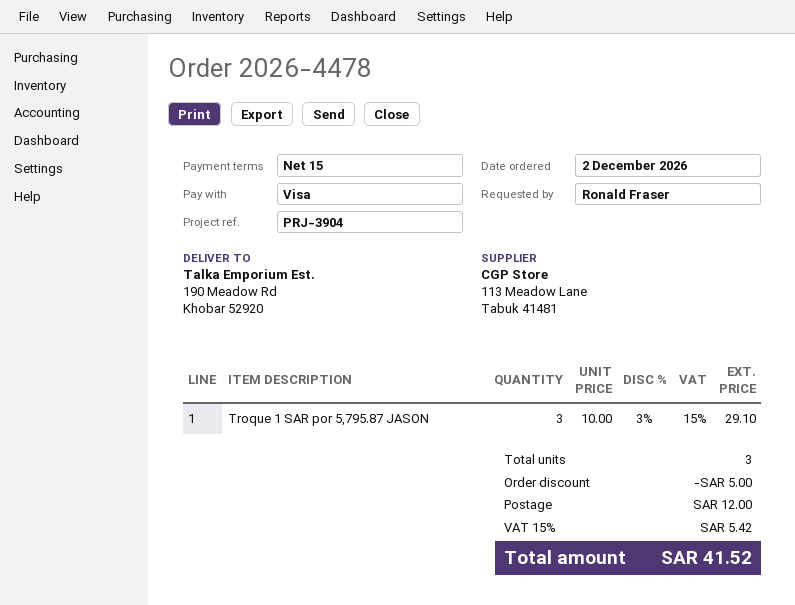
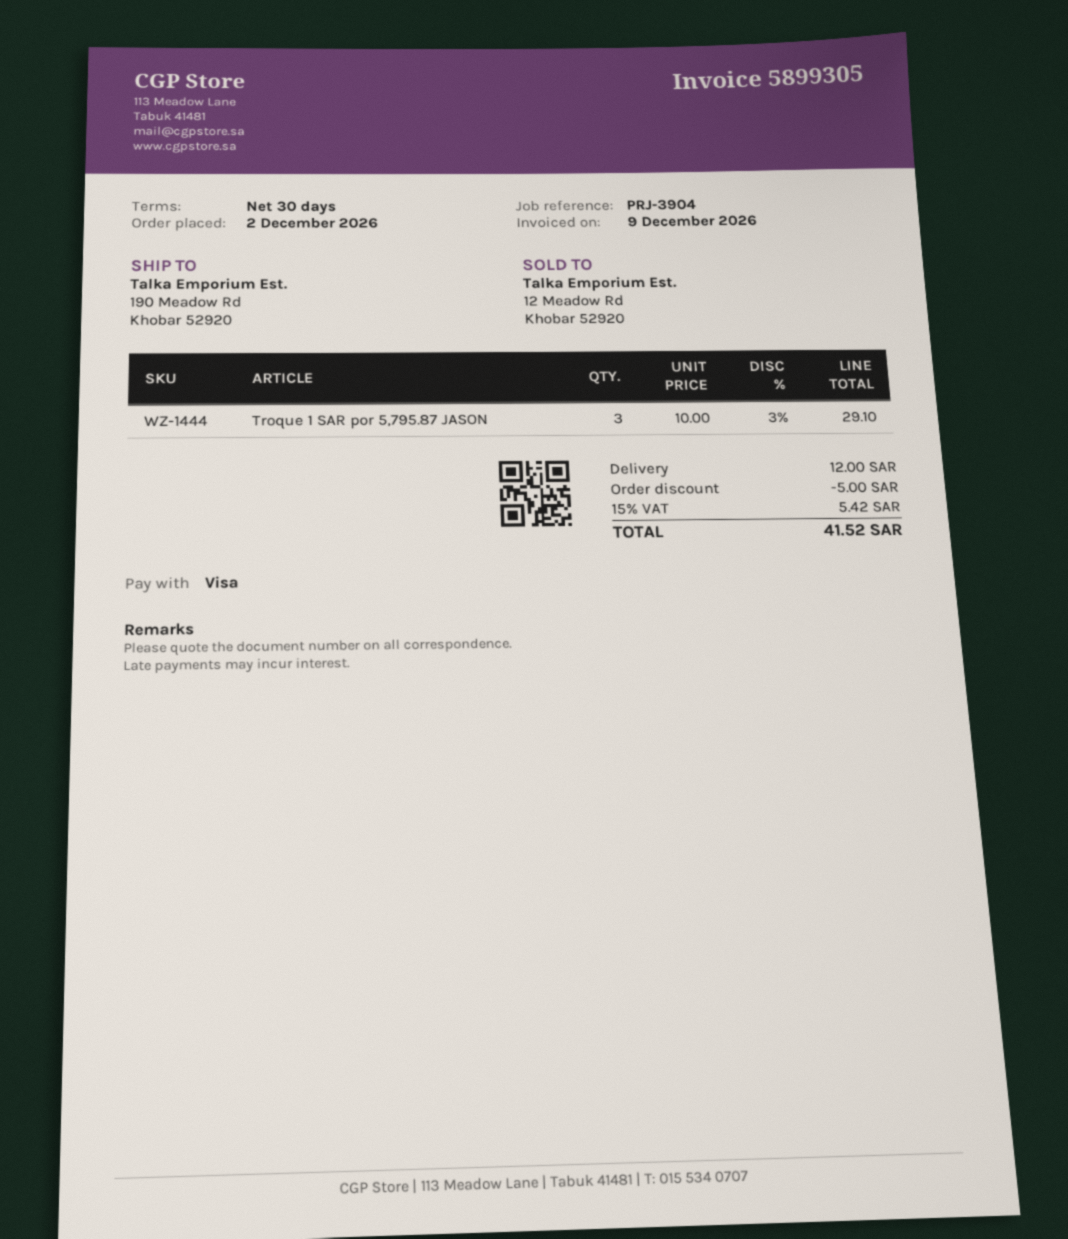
payment terms: 15 days -> 30 days

